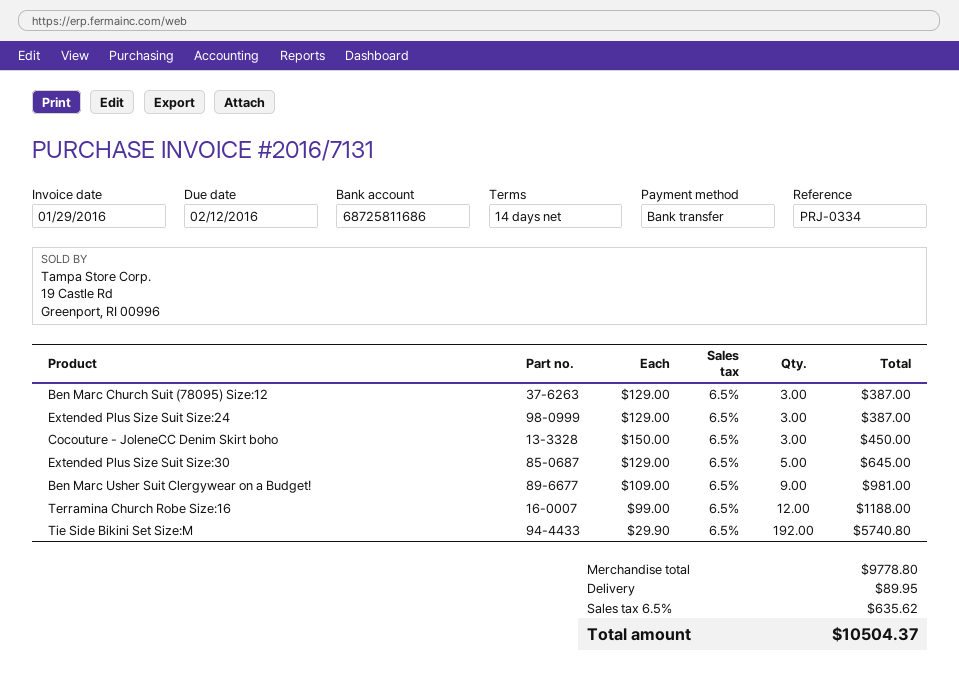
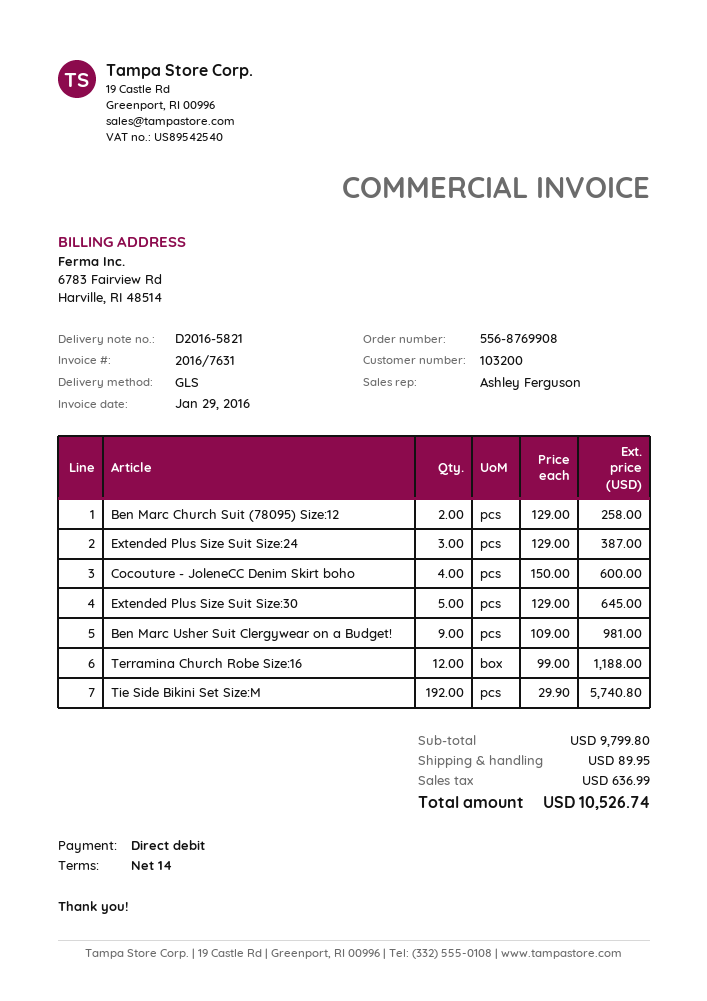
invoice number: 2016/7131 -> 2016/7631
payment method: bank transfer -> direct debit
Ben Marc Church Suit (78095) Size:12: 3 x 129.00 = 387.00 -> 2 x 129.00 = 258.00
Cocouture - JoleneCC Denim Skirt boho: 3 x 150.00 = 450.00 -> 4 x 150.00 = 600.00
subtotal: 9778.80 -> 9799.80
tax: 635.62 -> 636.99
total: 10504.37 -> 10526.74

